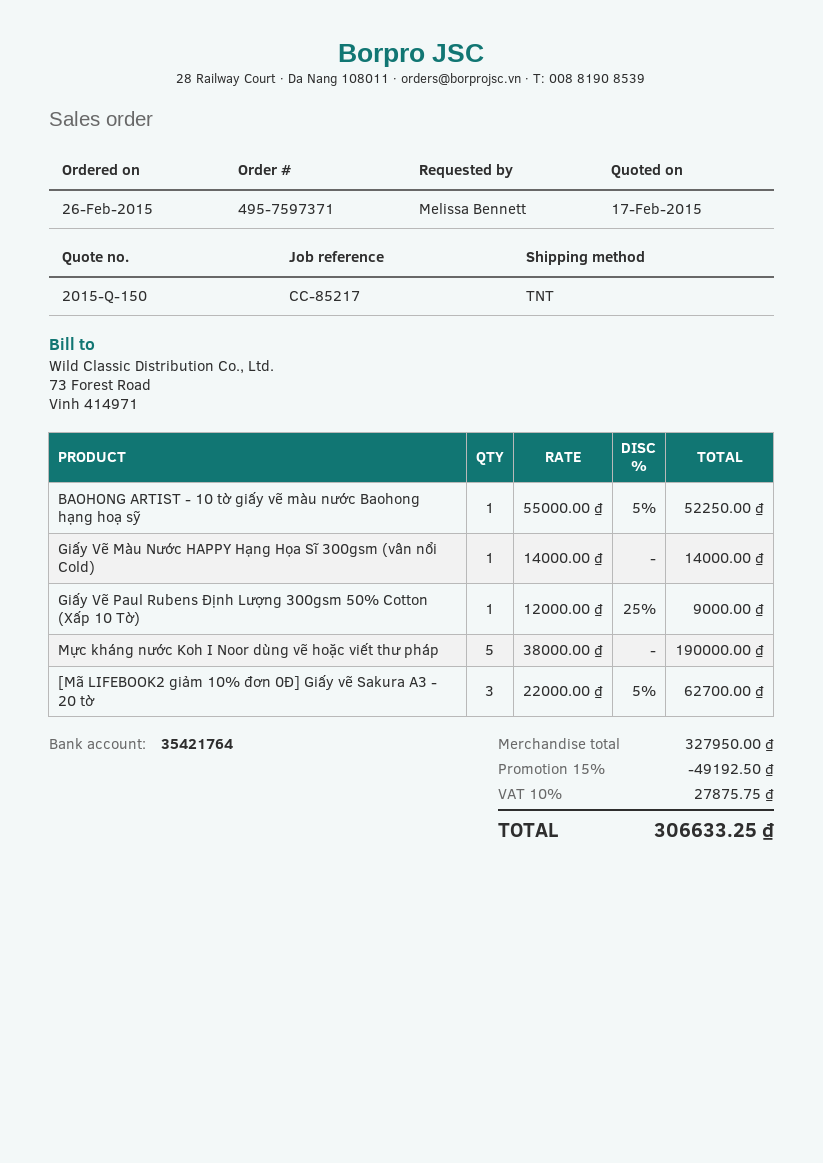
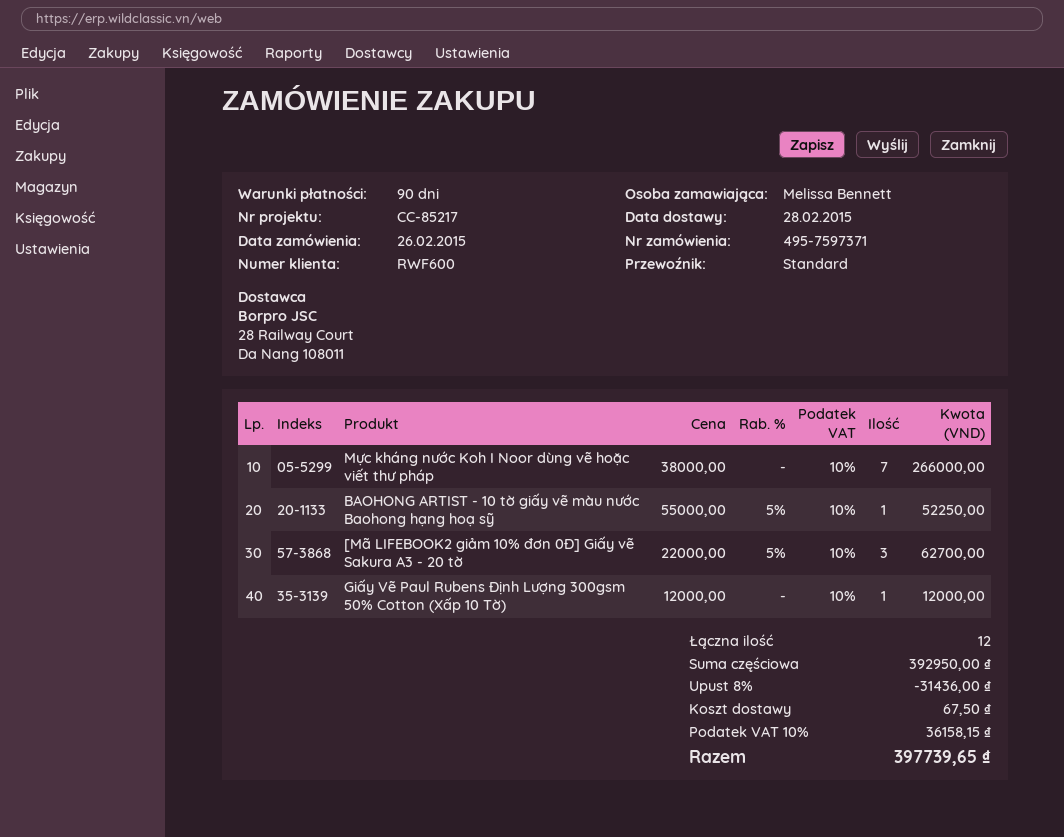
shipping method: TNT -> standard
Giấy Vẽ Màu Nước HAPPY Hạng Họa Sĩ 300gsm (vân nổi Cold): 1 x 14000.00 = 14000.00 -> none
Giấy Vẽ Paul Rubens Định Lượng 300gsm 50% Cotton (Xấp 10 Tờ): 1 x 12000.00 - 25% = 9000.00 -> 1 x 12000.00 = 12000.00
Mực kháng nước Koh I Noor dùng vẽ hoặc viết thư pháp: 5 x 38000.00 = 190000.00 -> 7 x 38000.00 = 266000.00
subtotal: 327950.00 -> 392950.00
discount: 15% = 49192.50 -> 8% = 31436.00
shipping: none -> 67.50
tax: 10% = 27875.75 -> 10% = 36158.15
total: 306633.25 -> 397739.65

